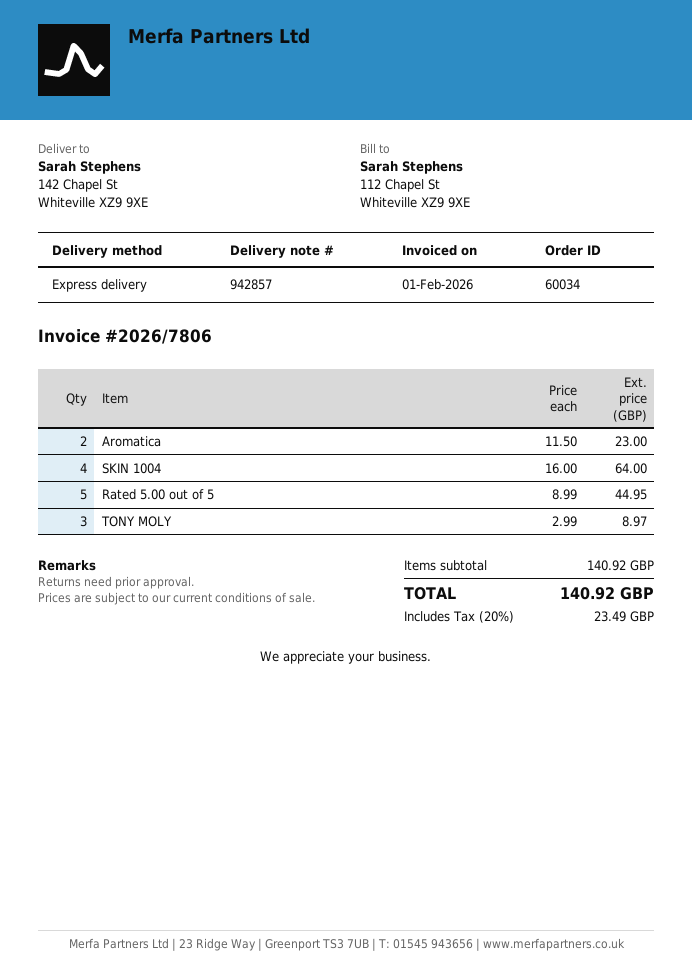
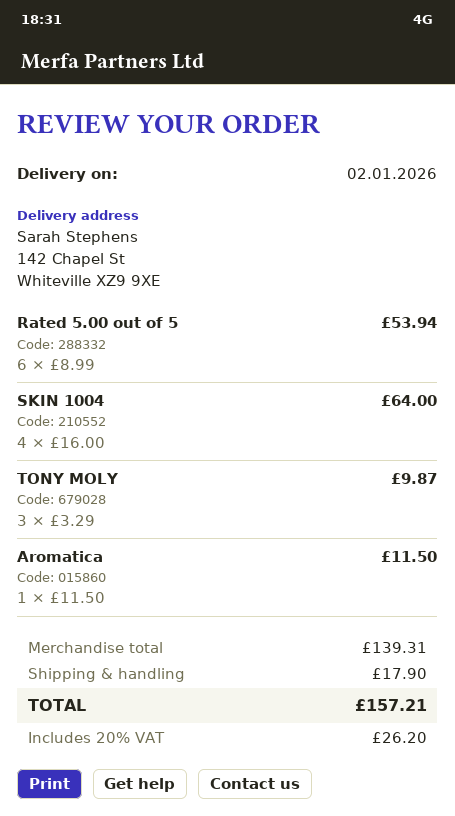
Aromatica: 2 x 11.50 = 23.00 -> 1 x 11.50 = 11.50
Rated 5.00 out of 5: 5 x 8.99 = 44.95 -> 6 x 8.99 = 53.94
TONY MOLY: 3 x 2.99 = 8.97 -> 3 x 3.29 = 9.87
subtotal: 140.92 -> 139.31
shipping: none -> 17.90
tax: 20% = 23.49 -> 20% = 26.20
total: 140.92 -> 157.21

